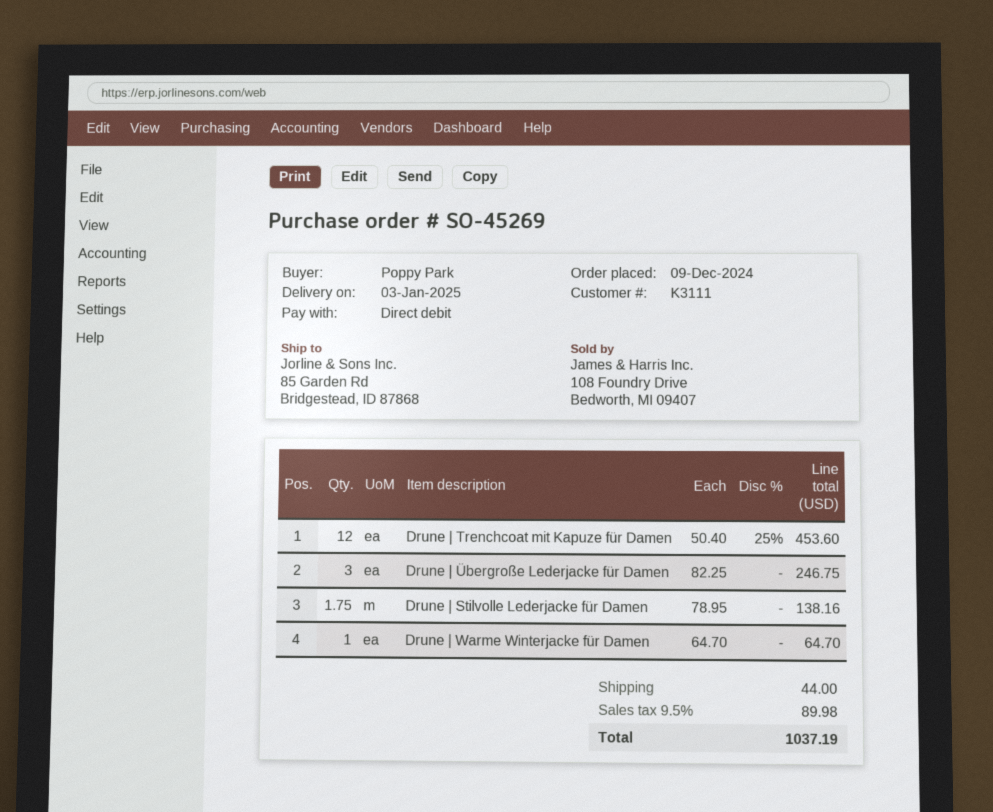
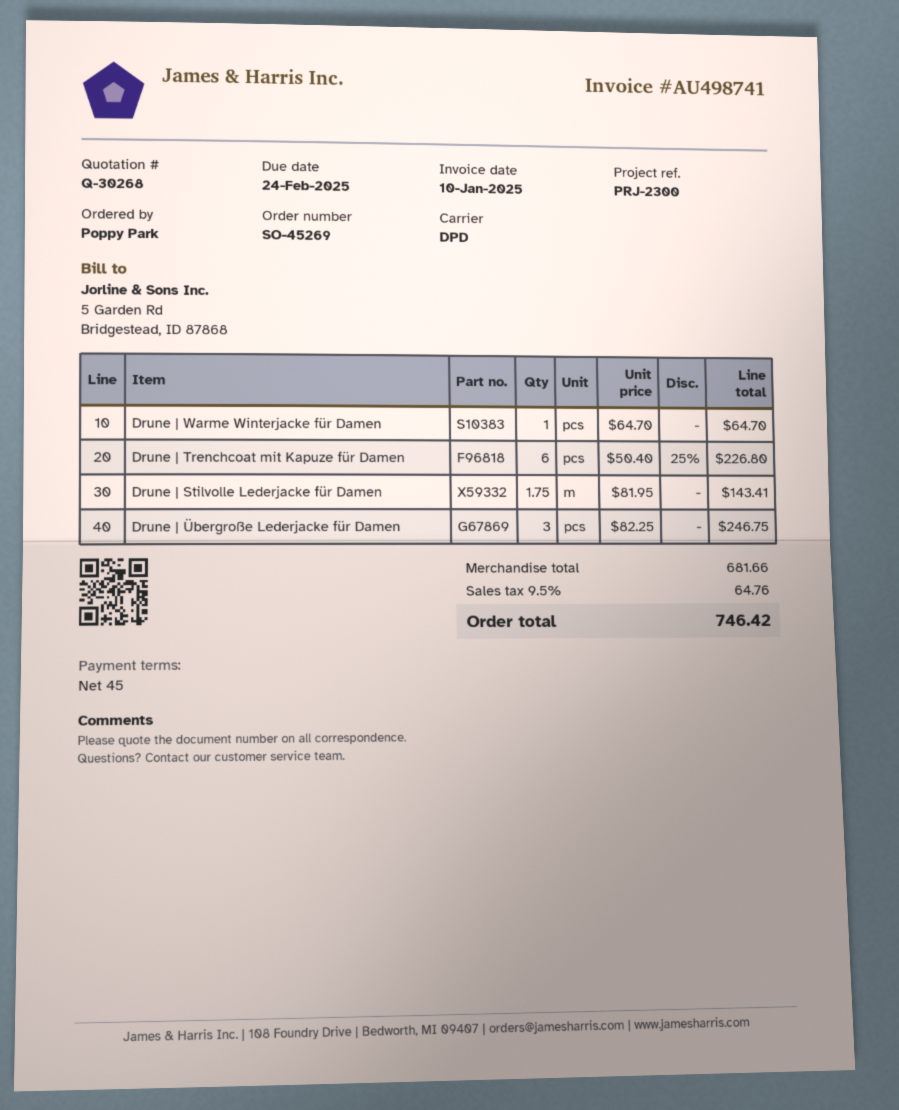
Drune | Trenchcoat mit Kapuze für Damen: 12 x 50.40 - 25% = 453.60 -> 6 x 50.40 - 25% = 226.80
Drune | Stilvolle Lederjacke für Damen: 1.75 x 78.95 = 138.16 -> 1.75 x 81.95 = 143.41
shipping: 44.00 -> none
tax: 9.5% = 89.98 -> 9.5% = 64.76
total: 1037.19 -> 746.42

